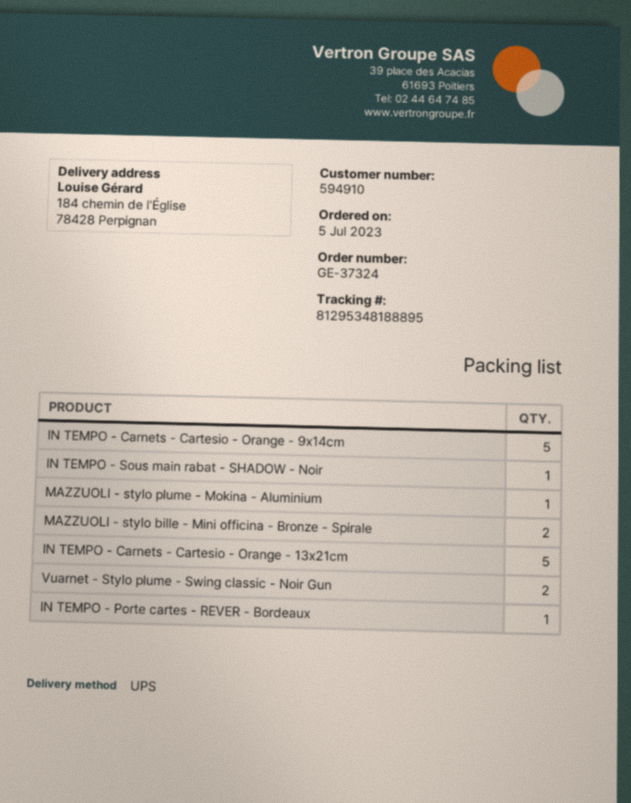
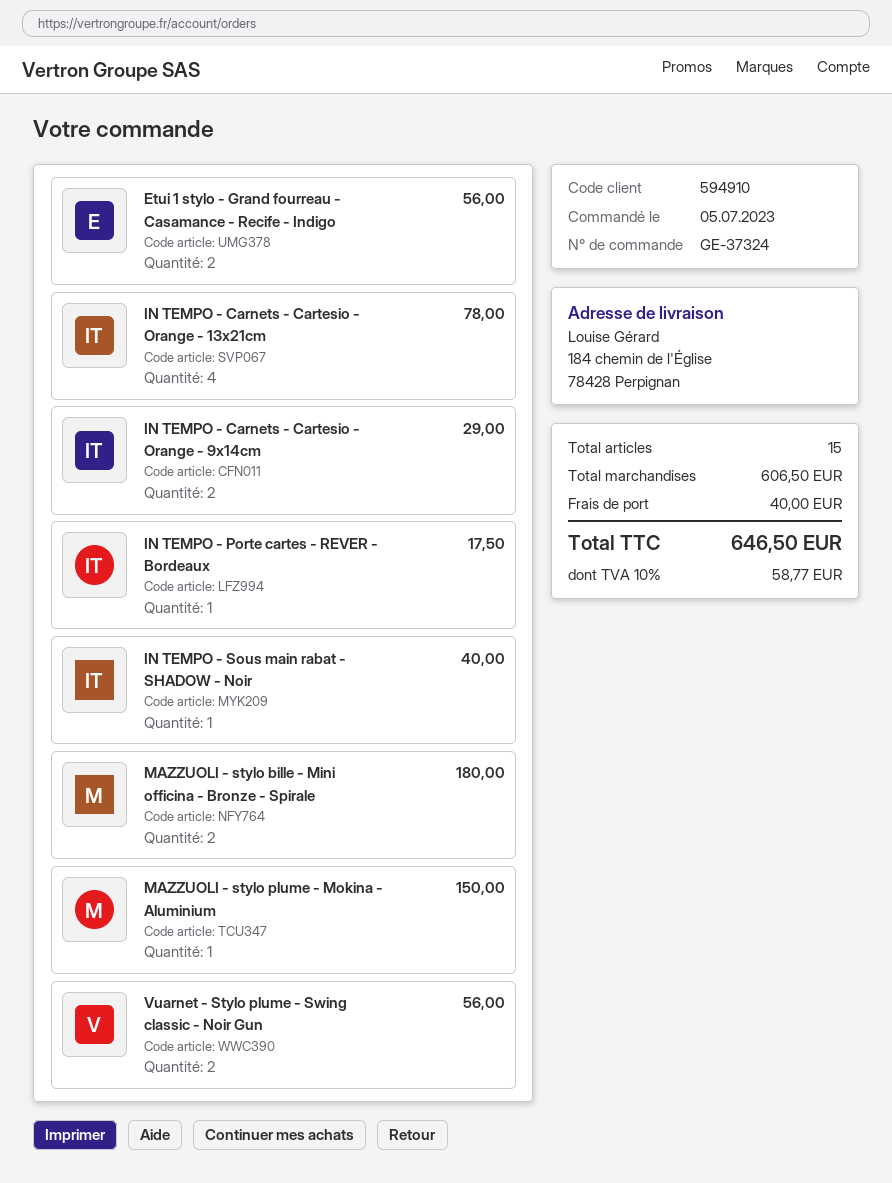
IN TEMPO - Carnets - Cartesio - Orange - 9x14cm: 5 -> 2
IN TEMPO - Carnets - Cartesio - Orange - 13x21cm: 5 -> 4
Etui 1 stylo - Grand fourreau - Casamance - Recife - Indigo: none -> 2

